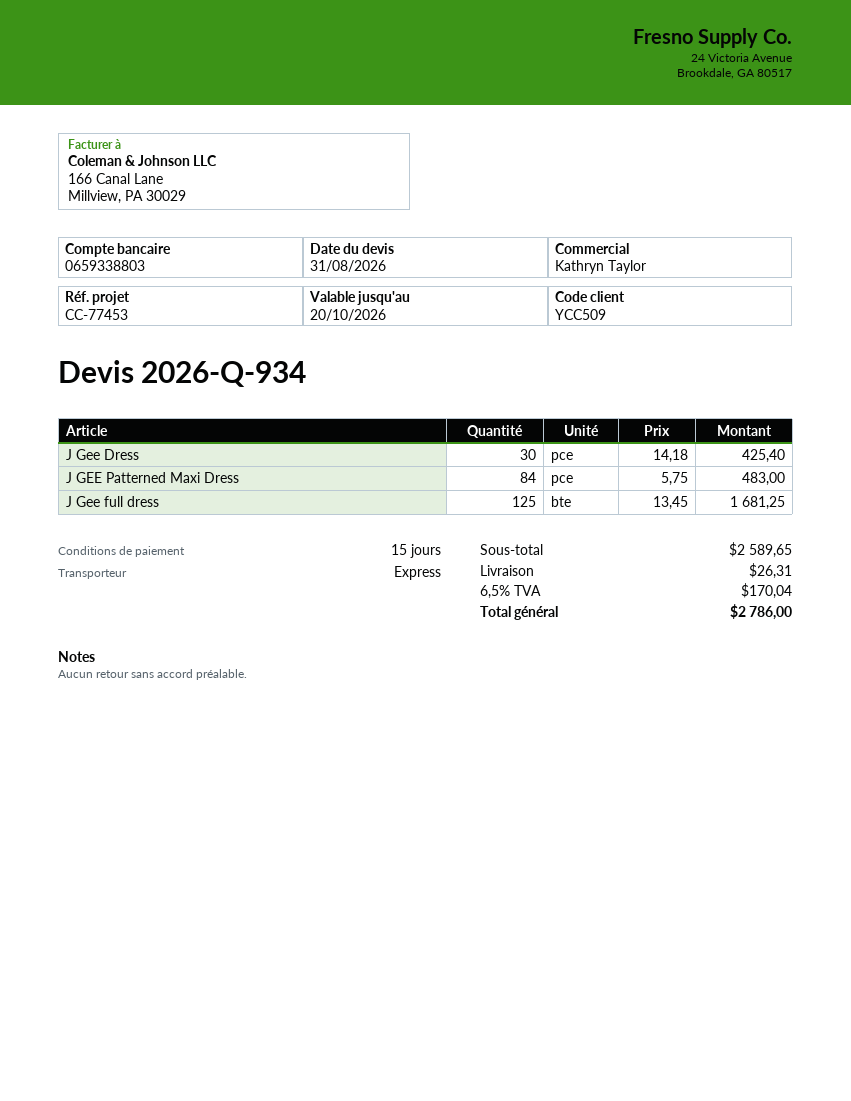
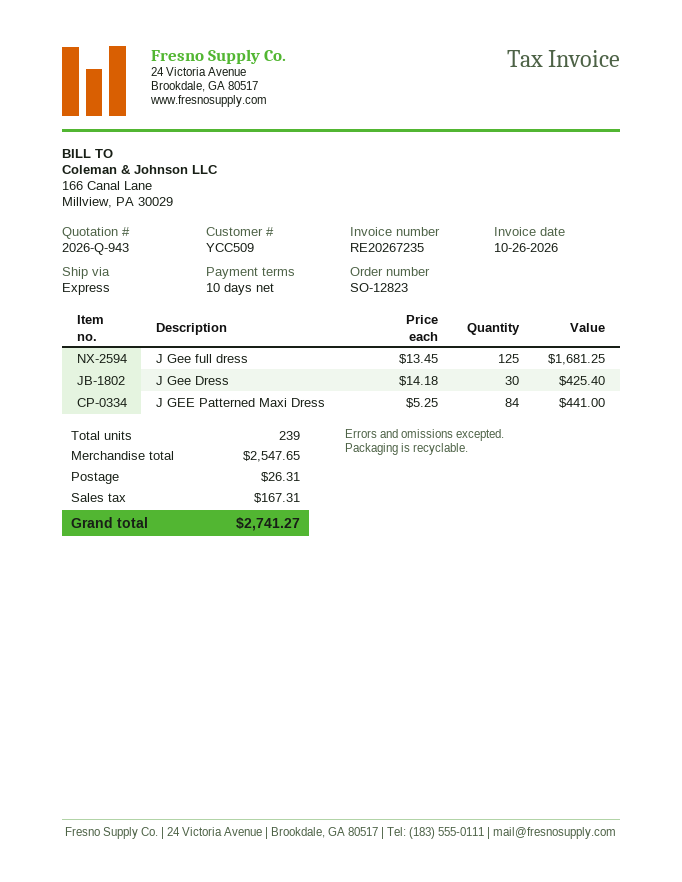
quote number: 2026-Q-934 -> 2026-Q-943
payment terms: 15 days -> 10 days
J GEE Patterned Maxi Dress: 84 x 5.75 = 483.00 -> 84 x 5.25 = 441.00
subtotal: 2589.65 -> 2547.65
tax: 170.04 -> 167.31
total: 2786.00 -> 2741.27

